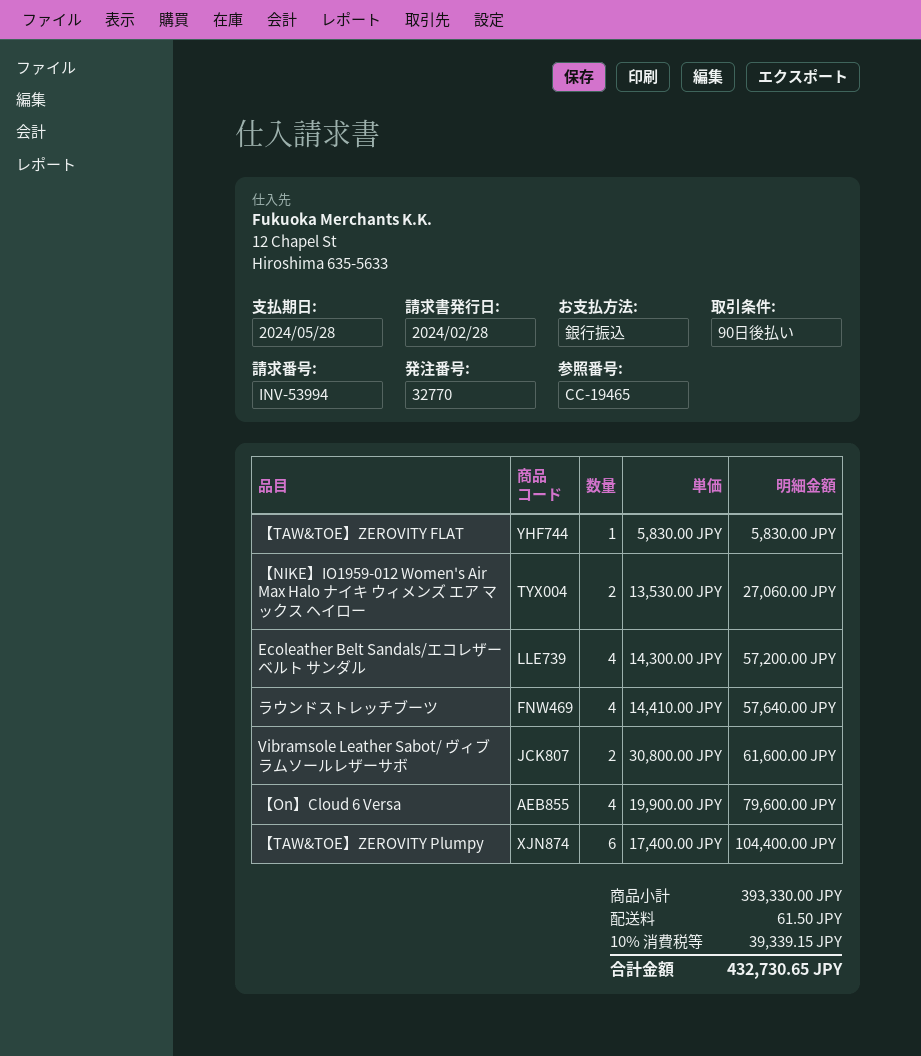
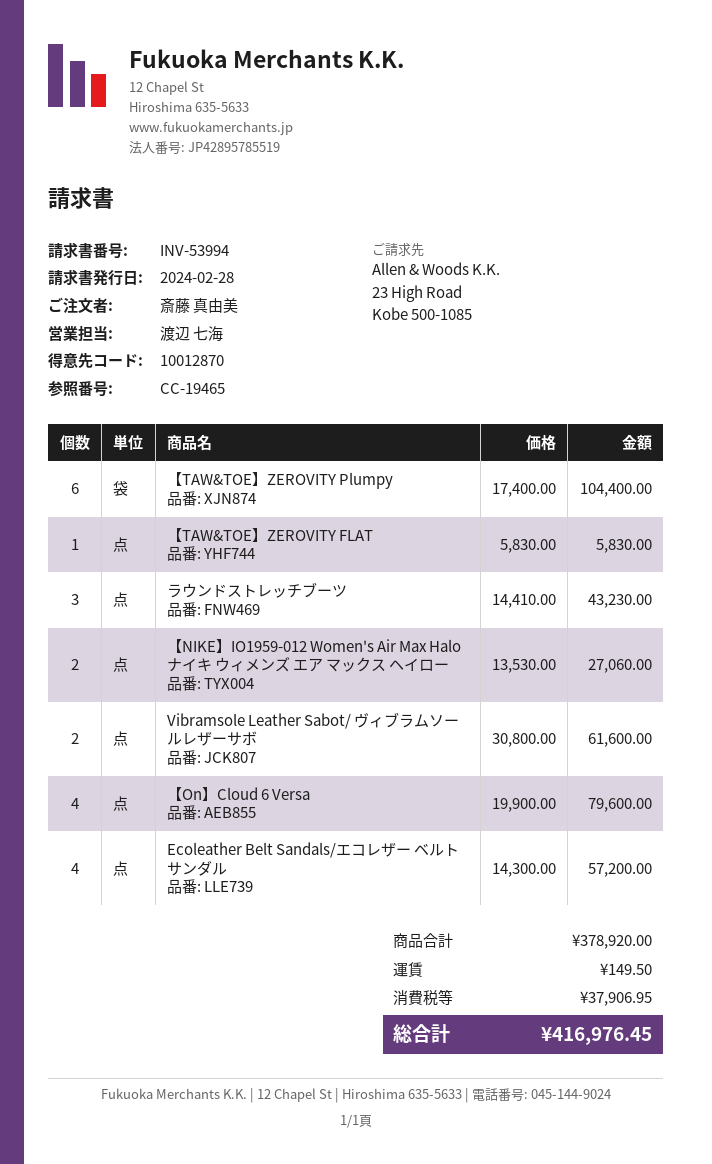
ラウンドストレッチブーツ: 4 x 14410.00 = 57640.00 -> 3 x 14410.00 = 43230.00
subtotal: 393330.00 -> 378920.00
shipping: 61.50 -> 149.50
tax: 39339.15 -> 37906.95
total: 432730.65 -> 416976.45

